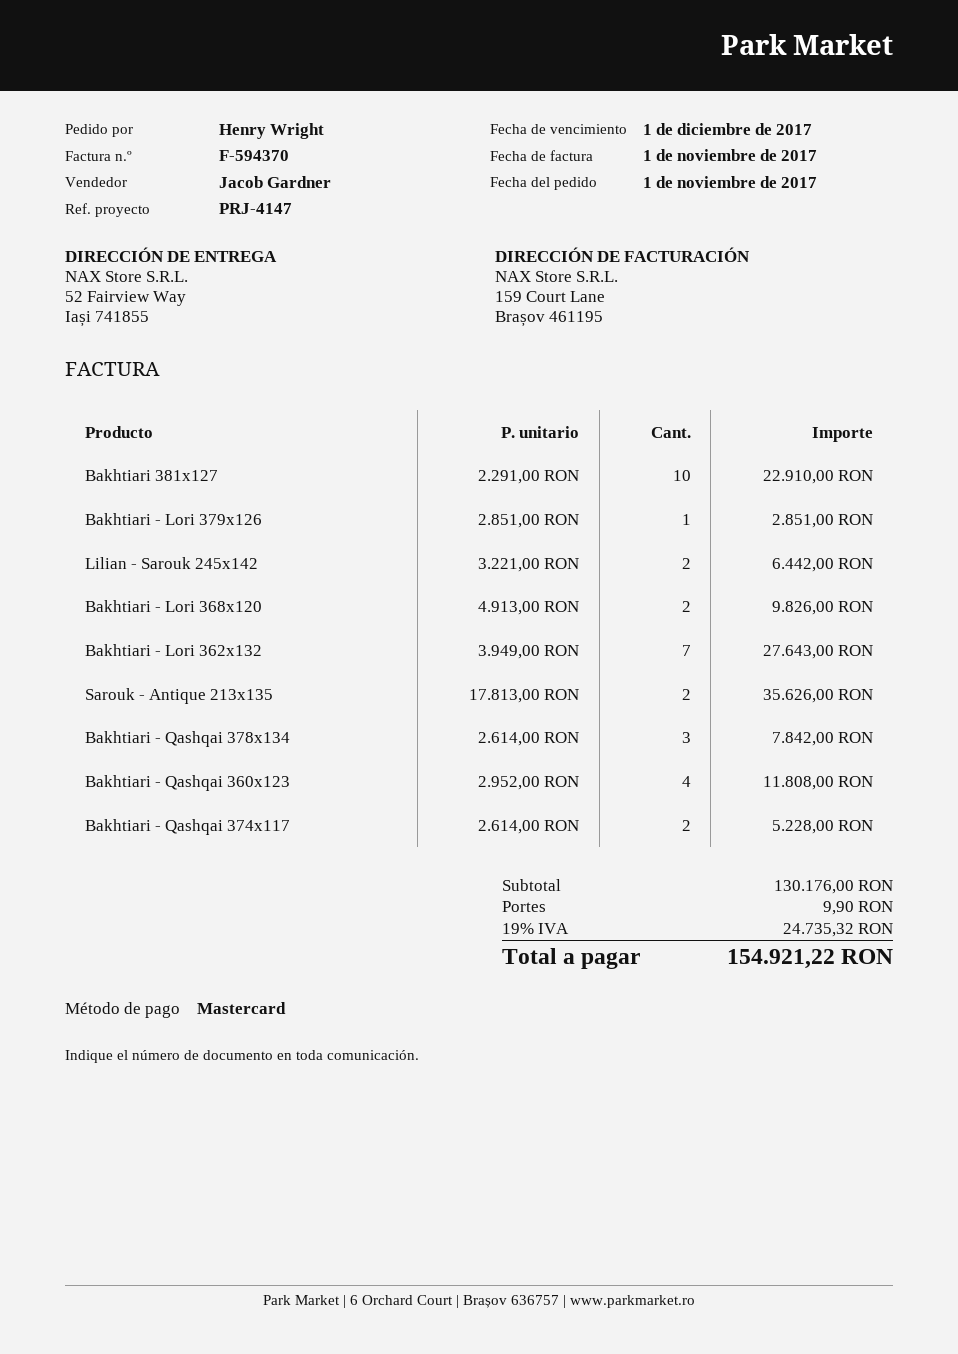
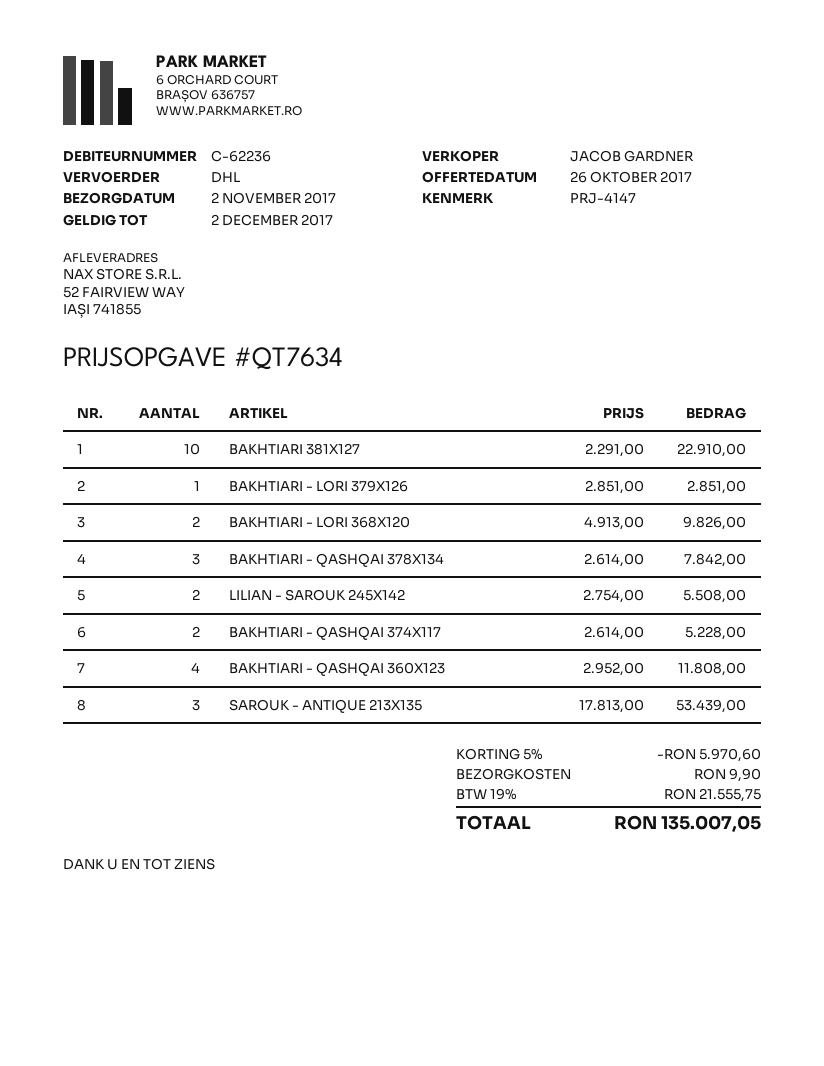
Lilian - Sarouk 245x142: 2 x 3221.00 = 6442.00 -> 2 x 2754.00 = 5508.00
Bakhtiari - Lori 362x132: 7 x 3949.00 = 27643.00 -> none
Sarouk - Antique 213x135: 2 x 17813.00 = 35626.00 -> 3 x 17813.00 = 53439.00
discount: none -> 5% = 5970.60
tax: 19% = 24735.32 -> 19% = 21555.75
total: 154921.22 -> 135007.05

